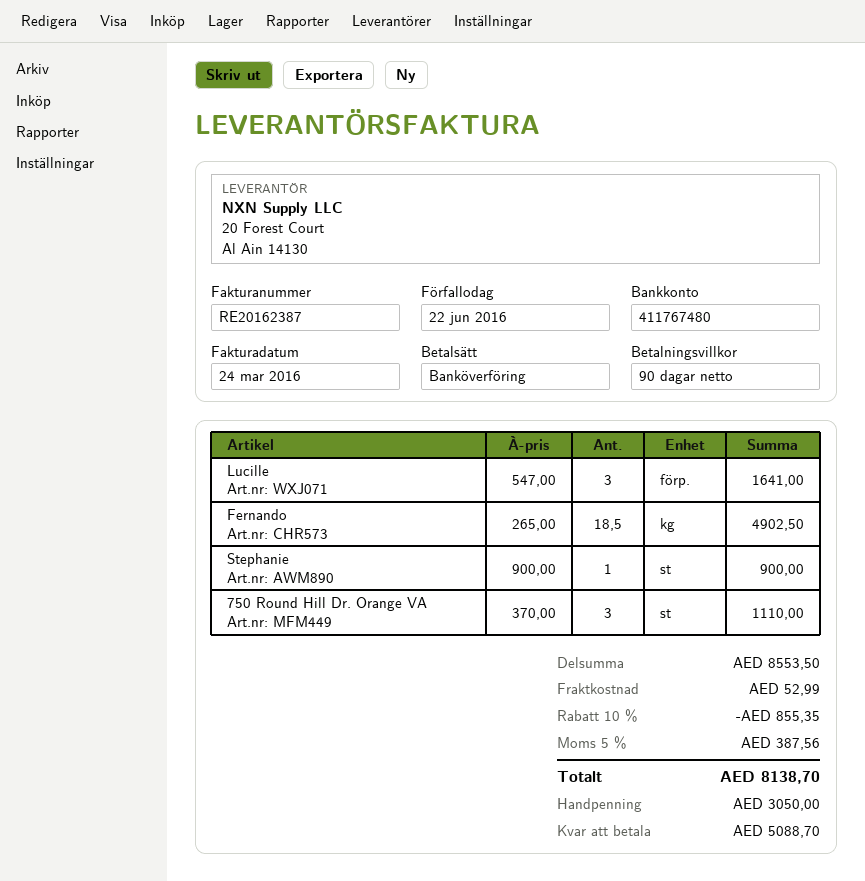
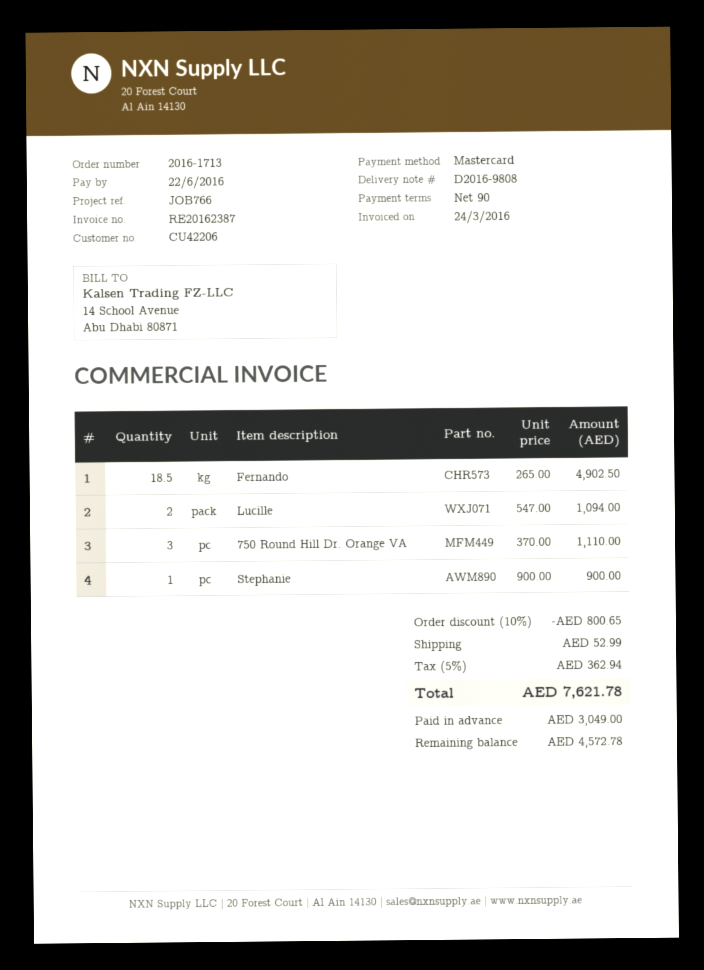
payment method: bank transfer -> Mastercard
Lucille: 3 x 547.00 = 1641.00 -> 2 x 547.00 = 1094.00
discount: 10% = 855.35 -> 10% = 800.65
tax: 5% = 387.56 -> 5% = 362.94
total: 8138.70 -> 7621.78
deposit: 3050.00 -> 3049.00
balance: 5088.70 -> 4572.78

